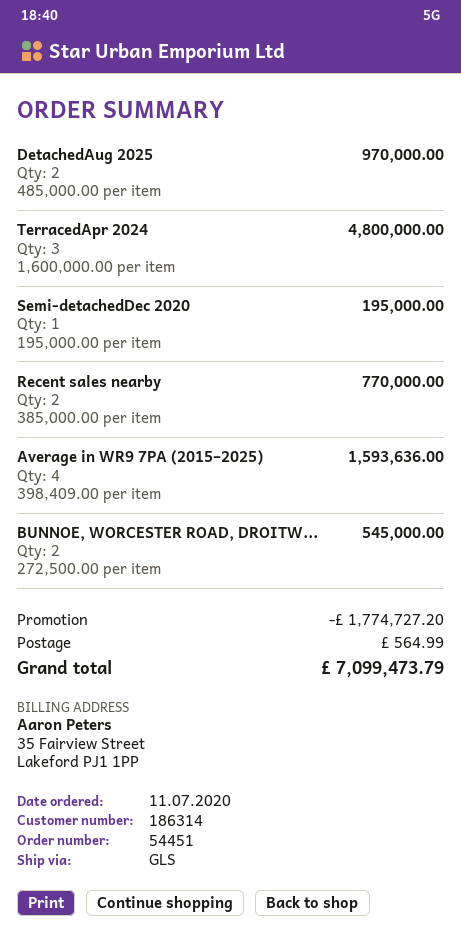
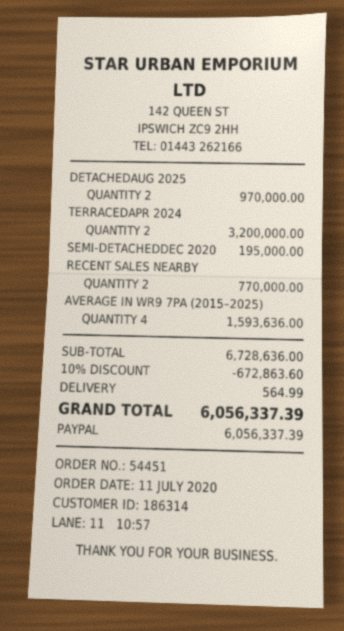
TerracedApr 2024: 3 for 4800000.00 -> 2 for 3200000.00
BUNNOE, WORCESTER ROAD, DROITW...: 2 for 545000.00 -> none
discount: 1774727.20 -> 672863.60
total: 7099473.79 -> 6056337.39

